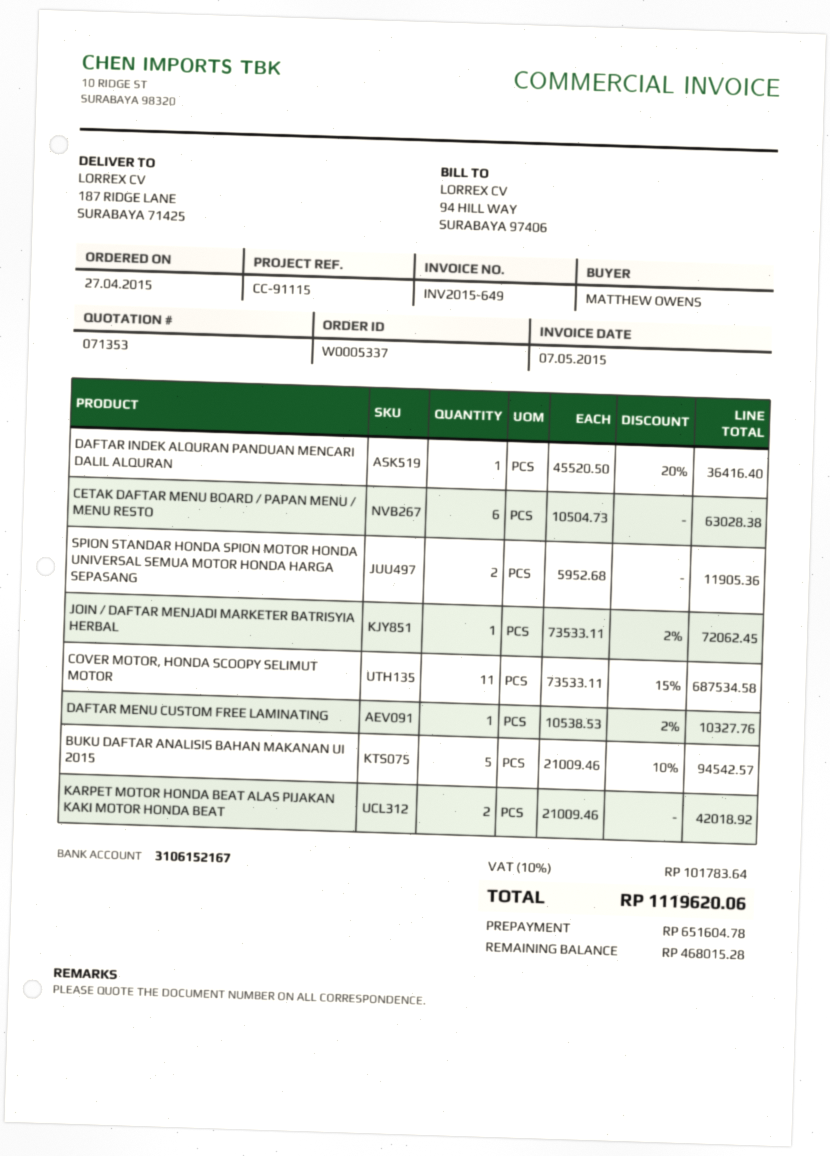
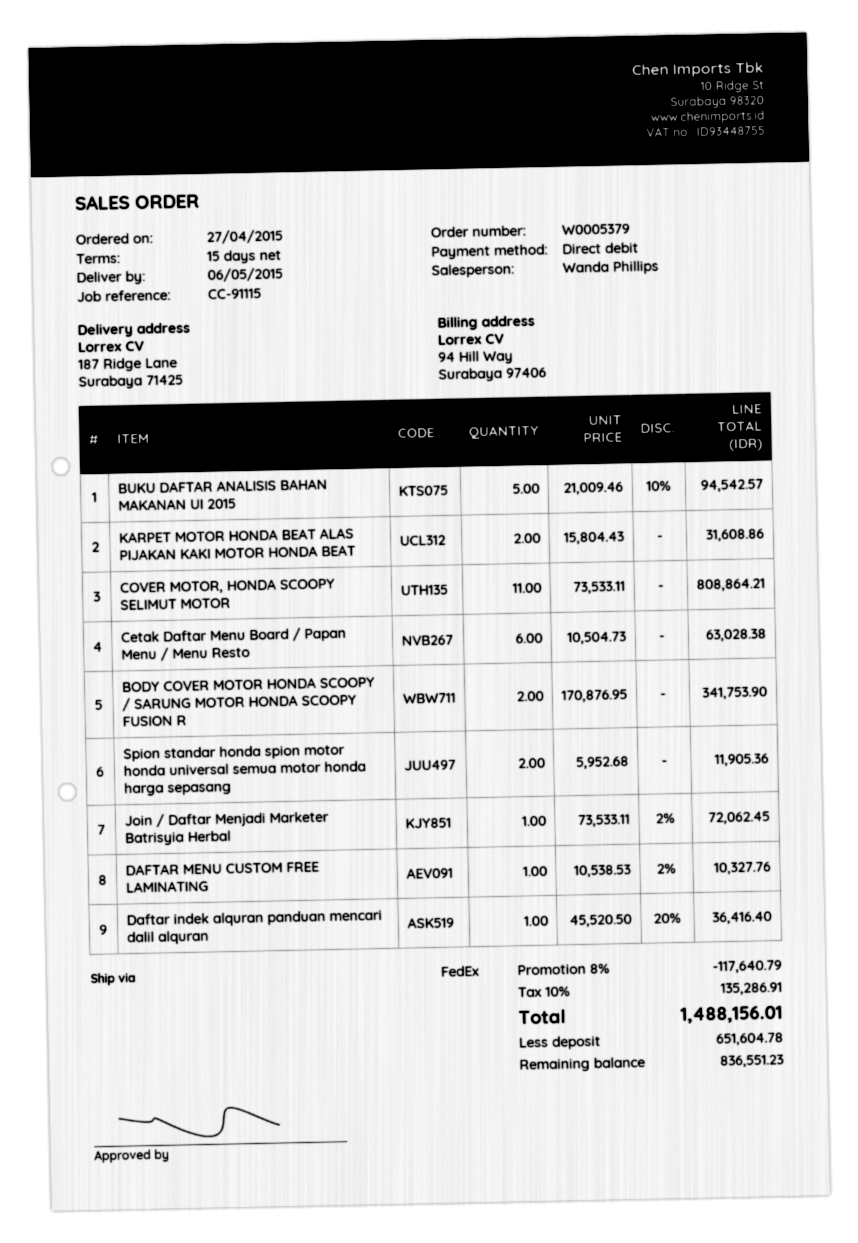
order number: W0005337 -> W0005379
COVER MOTOR, HONDA SCOOPY SELIMUT MOTOR: 11 x 73533.11 - 15% = 687534.58 -> 11 x 73533.11 = 808864.21
KARPET MOTOR HONDA BEAT ALAS PIJAKAN KAKI MOTOR HONDA BEAT: 2 x 21009.46 = 42018.92 -> 2 x 15804.43 = 31608.86
BODY COVER MOTOR HONDA SCOOPY / SARUNG MOTOR HONDA SCOOPY FUSION R: none -> 2 x 170876.95 = 341753.90
discount: none -> 8% = 117640.79
tax: 10% = 101783.64 -> 10% = 135286.91
total: 1119620.06 -> 1488156.01
balance: 468015.28 -> 836551.23

